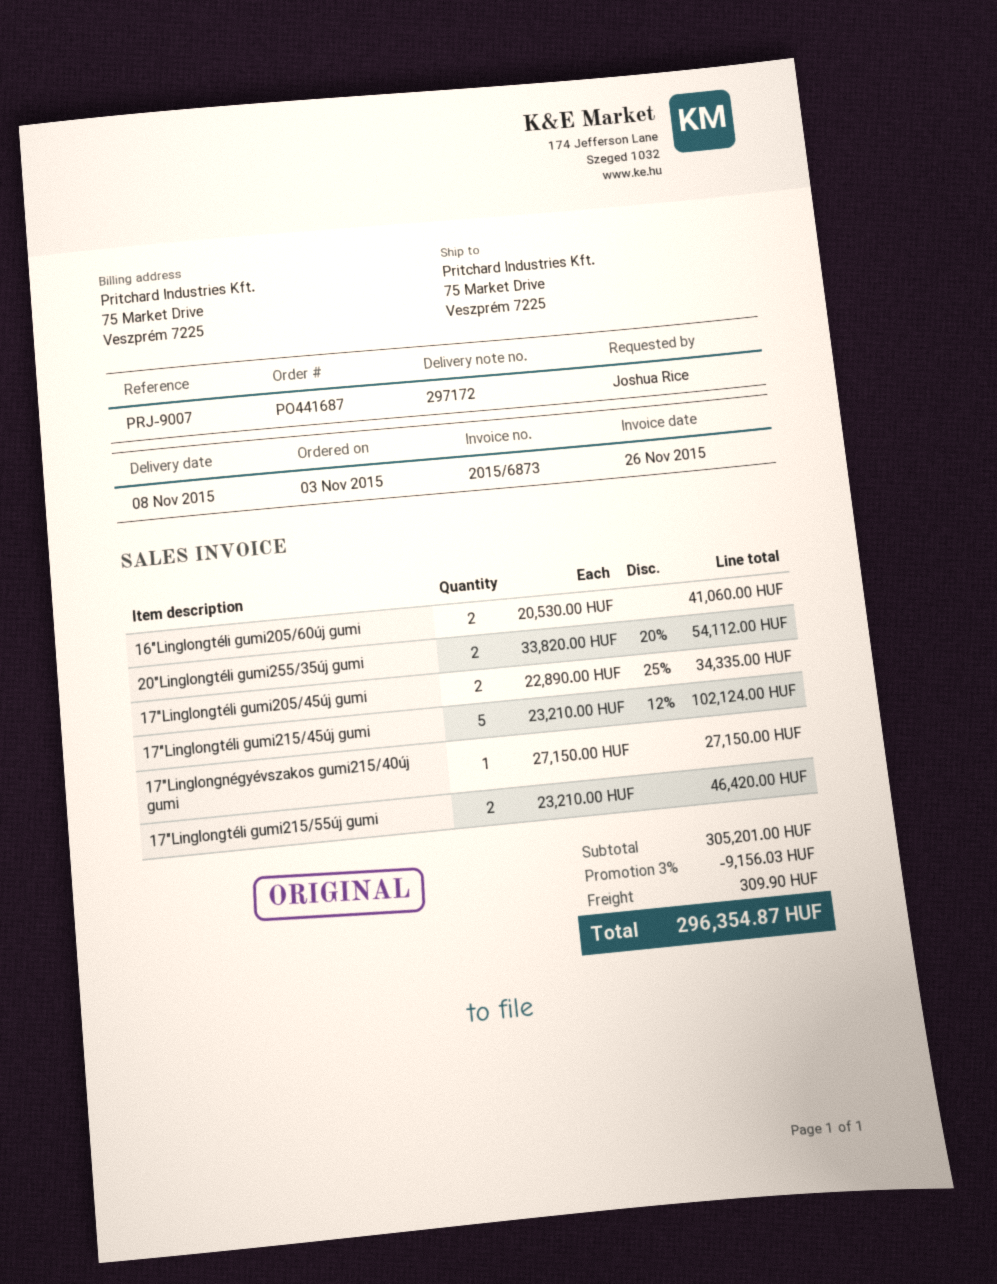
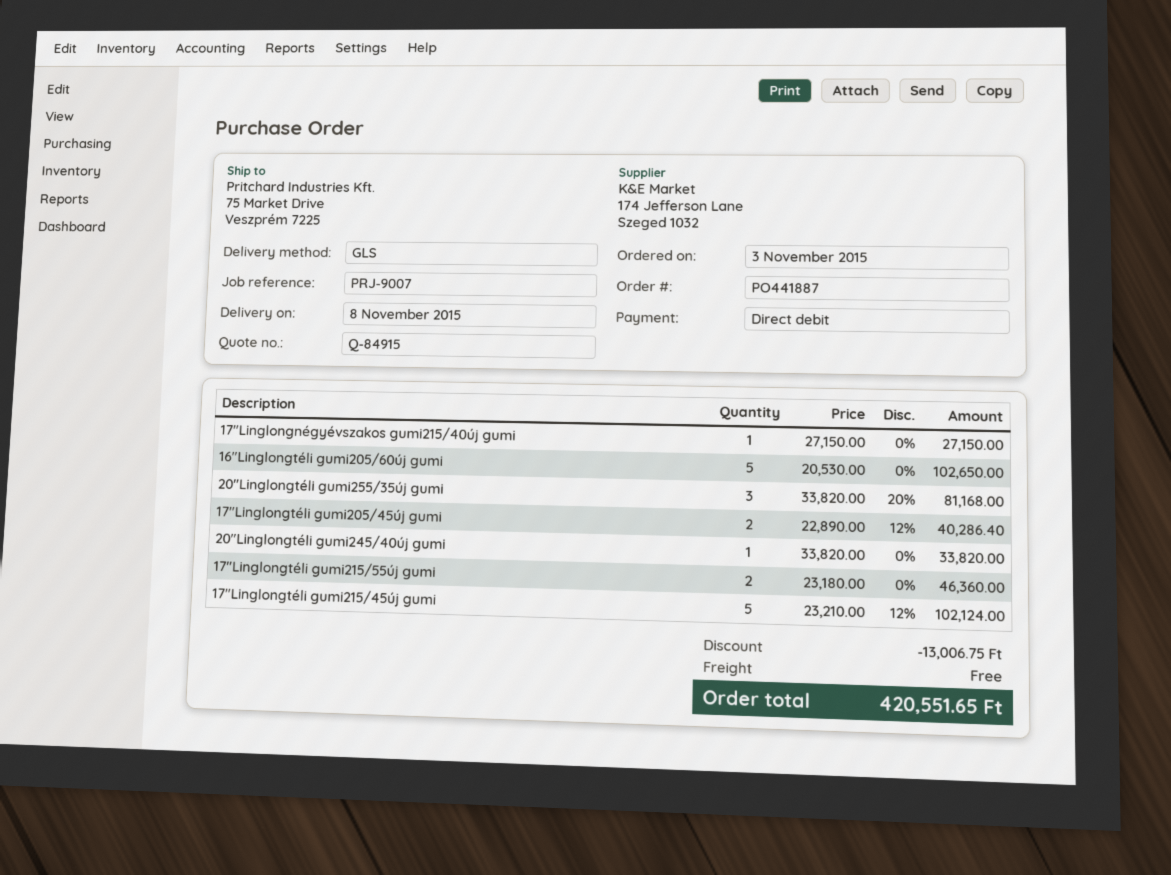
order number: PO441687 -> PO441887
16"Linglongtéli gumi205/60új gumi: 2 x 20530.00 = 41060.00 -> 5 x 20530.00 = 102650.00
20"Linglongtéli gumi255/35új gumi: 2 x 33820.00 - 20% = 54112.00 -> 3 x 33820.00 - 20% = 81168.00
17"Linglongtéli gumi205/45új gumi: 2 x 22890.00 - 25% = 34335.00 -> 2 x 22890.00 - 12% = 40286.40
17"Linglongtéli gumi215/55új gumi: 2 x 23210.00 = 46420.00 -> 2 x 23180.00 = 46360.00
20"Linglongtéli gumi245/40új gumi: none -> 1 x 33820.00 = 33820.00
discount: 9156.03 -> 13006.75
shipping: 309.90 -> 0.00
total: 296354.87 -> 420551.65

